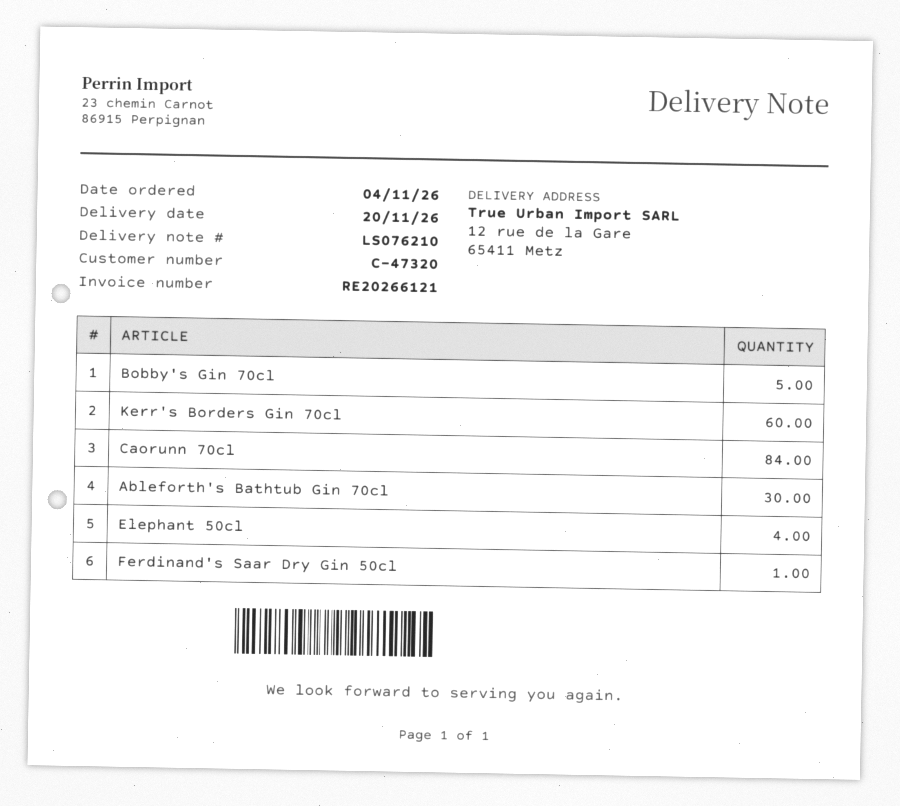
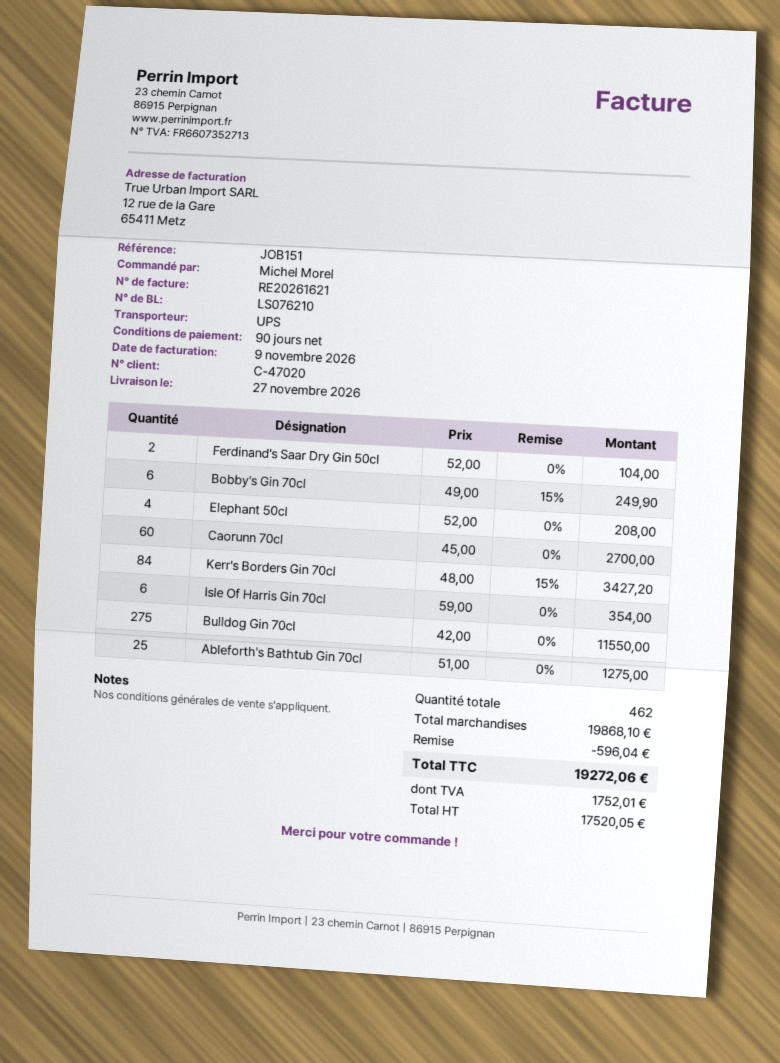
delivery date: 2026-11-20 -> 2026-11-27
invoice number: RE20266121 -> RE20261621
customer number: C-47320 -> C-47020
Bobby's Gin 70cl: 5 -> 6
Kerr's Borders Gin 70cl: 60 -> 84
Caorunn 70cl: 84 -> 60
Ableforth's Bathtub Gin 70cl: 30 -> 25
Ferdinand's Saar Dry Gin 50cl: 1 -> 2
Isle Of Harris Gin 70cl: none -> 6
Bulldog Gin 70cl: none -> 275

